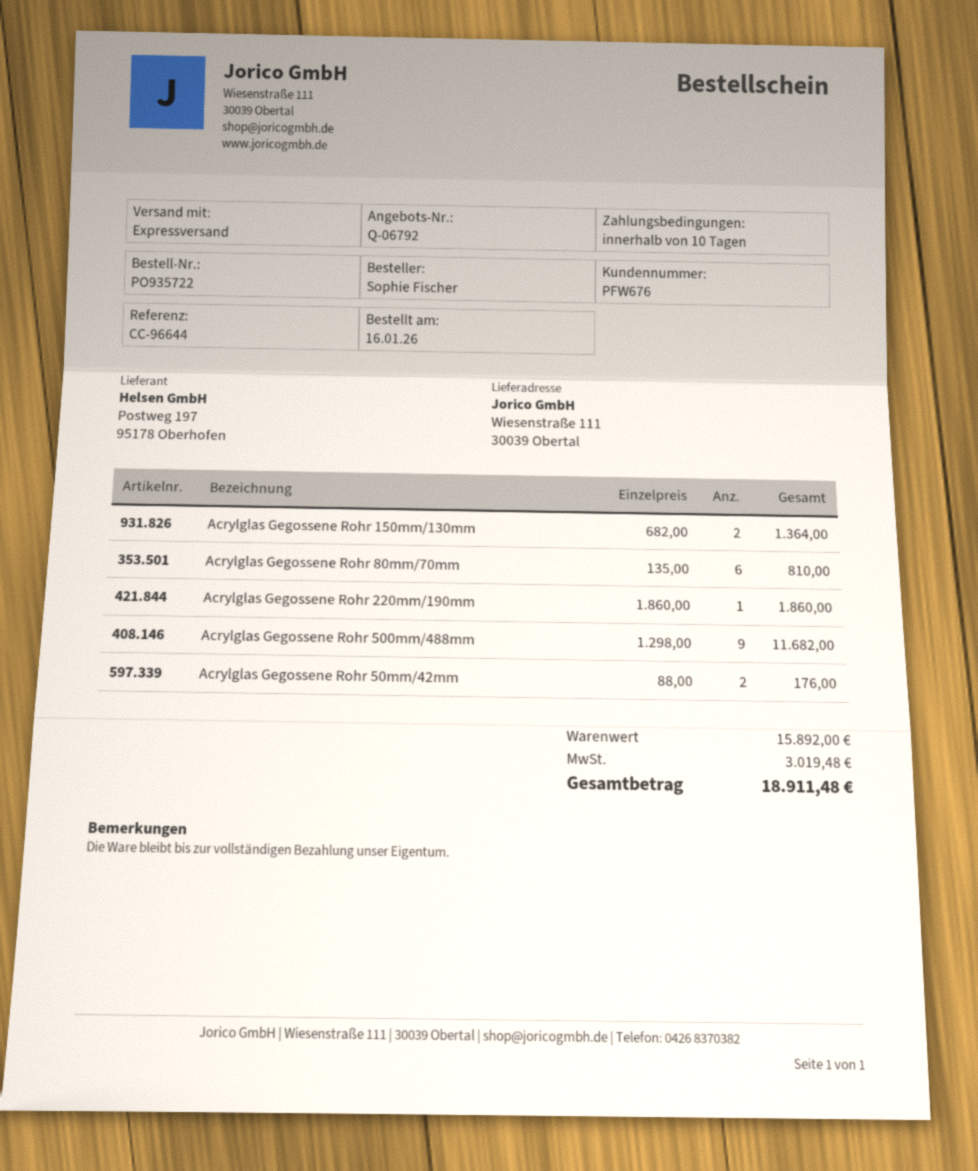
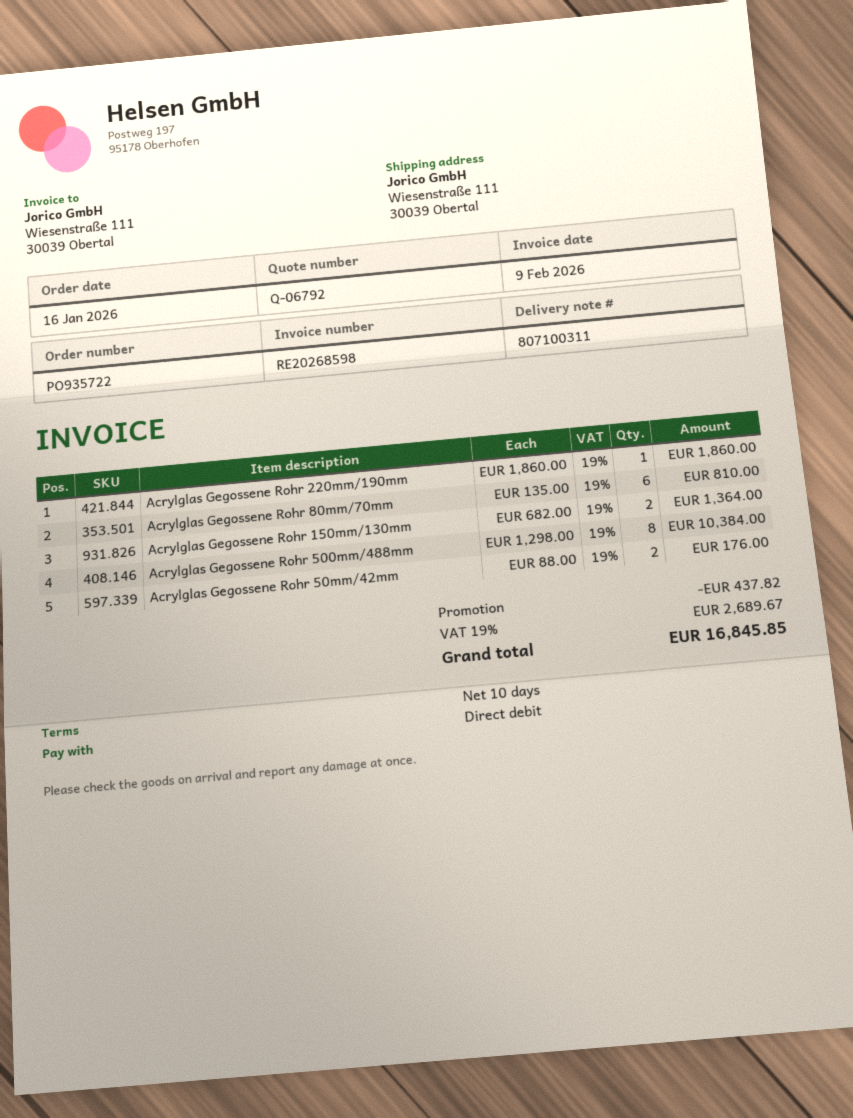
Acrylglas Gegossene Rohr 500mm/488mm: 9 x 1298.00 = 11682.00 -> 8 x 1298.00 = 10384.00
discount: none -> 437.82
tax: 3019.48 -> 2689.67
total: 18911.48 -> 16845.85

